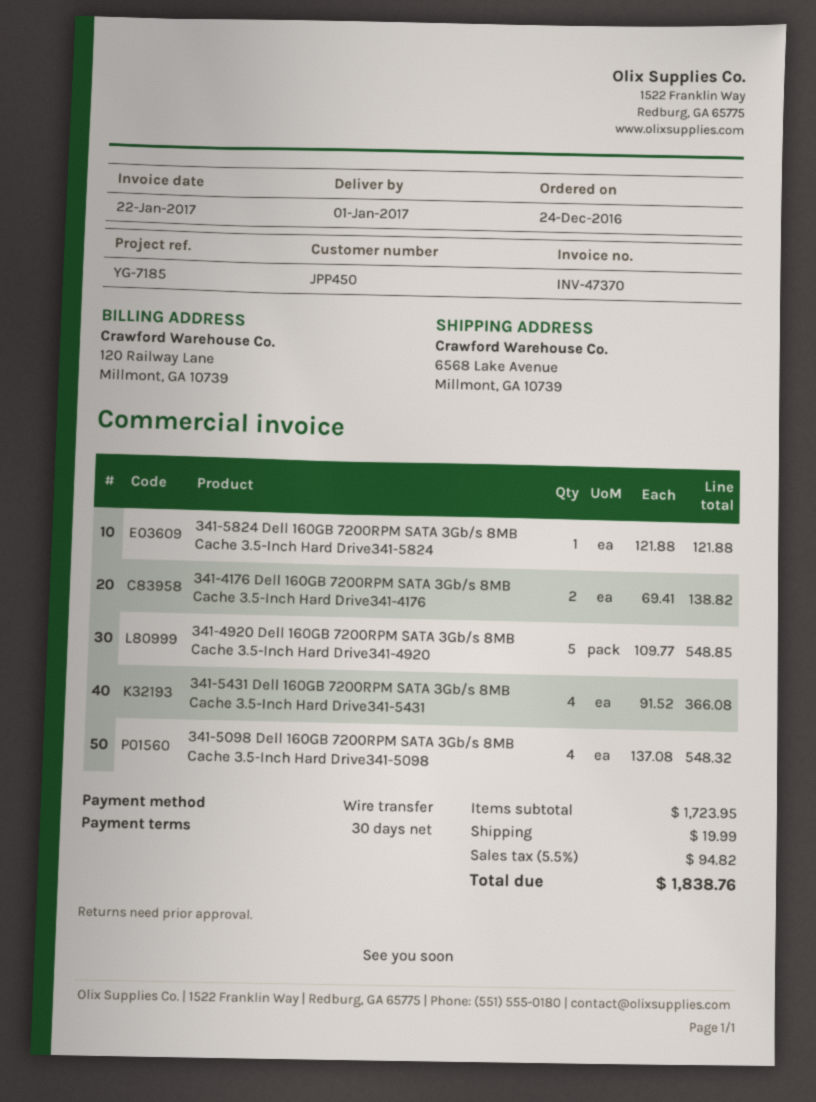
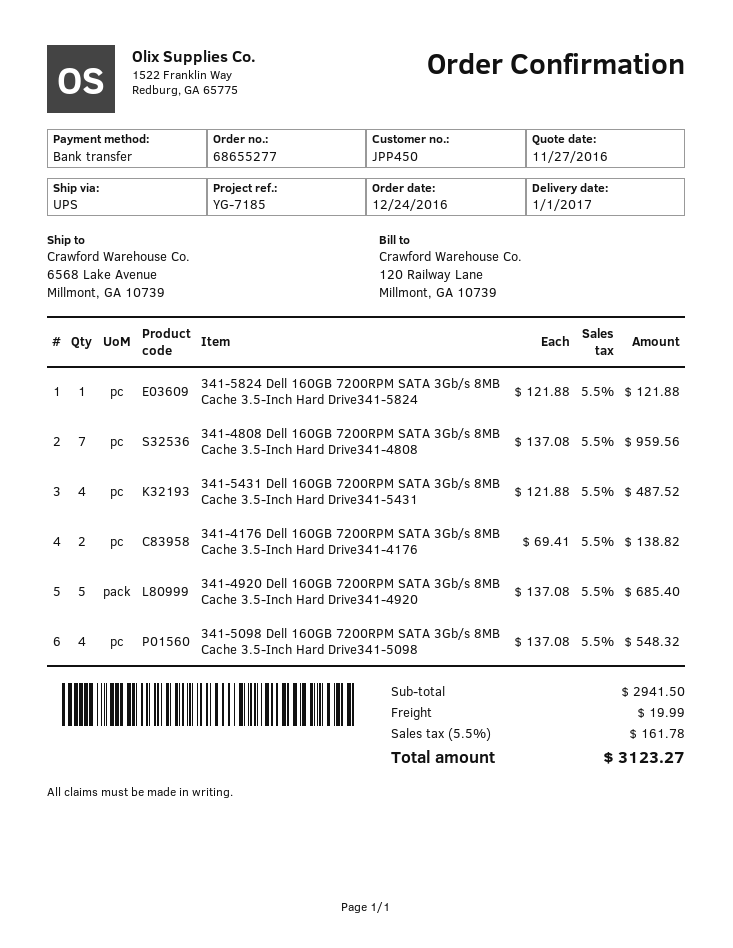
341-4920 Dell 160GB 7200RPM SATA 3Gb/s 8MB Cache 3.5-Inch Hard Drive341-4920: 5 x 109.77 = 548.85 -> 5 x 137.08 = 685.40
341-5431 Dell 160GB 7200RPM SATA 3Gb/s 8MB Cache 3.5-Inch Hard Drive341-5431: 4 x 91.52 = 366.08 -> 4 x 121.88 = 487.52
341-4808 Dell 160GB 7200RPM SATA 3Gb/s 8MB Cache 3.5-Inch Hard Drive341-4808: none -> 7 x 137.08 = 959.56
subtotal: 1723.95 -> 2941.50
tax: 5.5% = 94.82 -> 5.5% = 161.78
total: 1838.76 -> 3123.27

